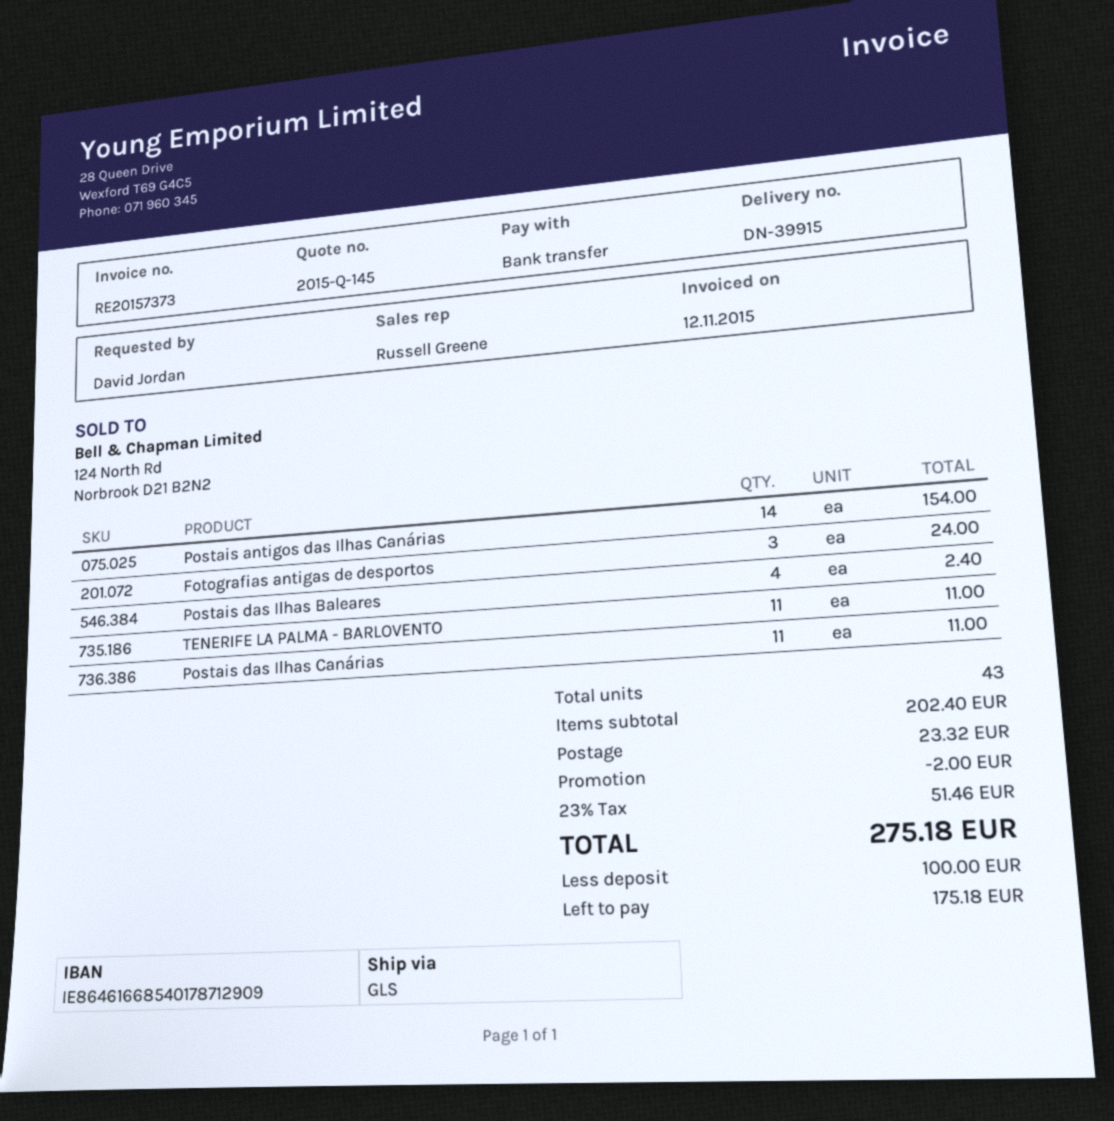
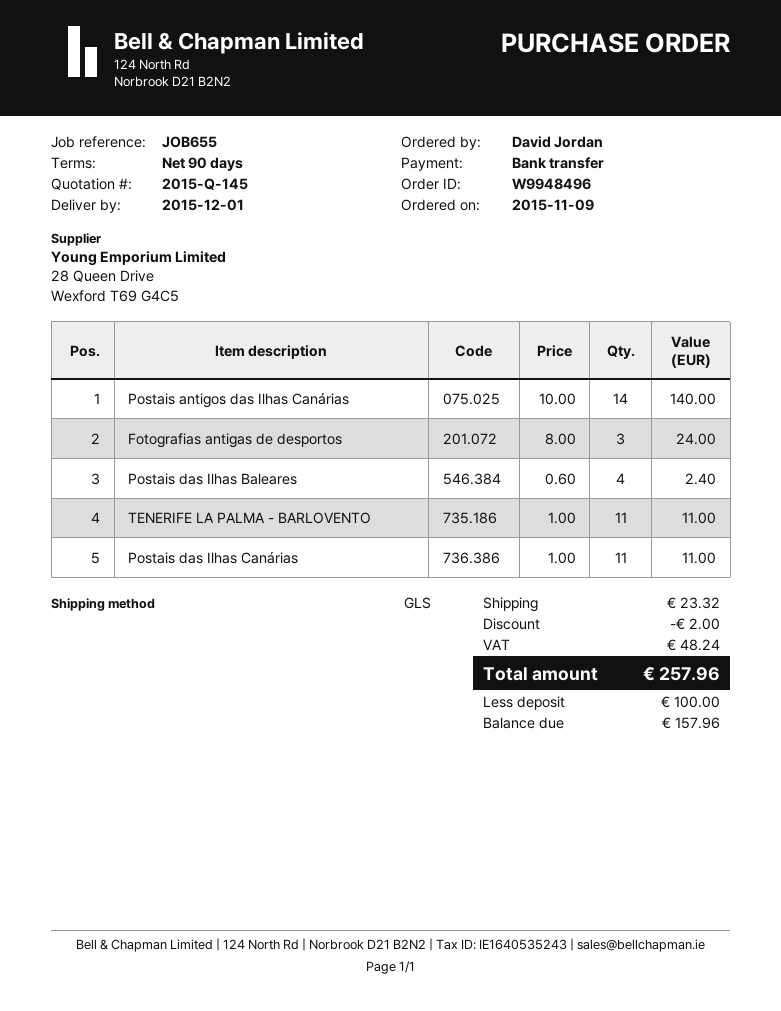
Postais antigos das Ilhas Canárias: 14 for 154.00 -> 14 for 140.00
tax: 51.46 -> 48.24
total: 275.18 -> 257.96
balance: 175.18 -> 157.96

